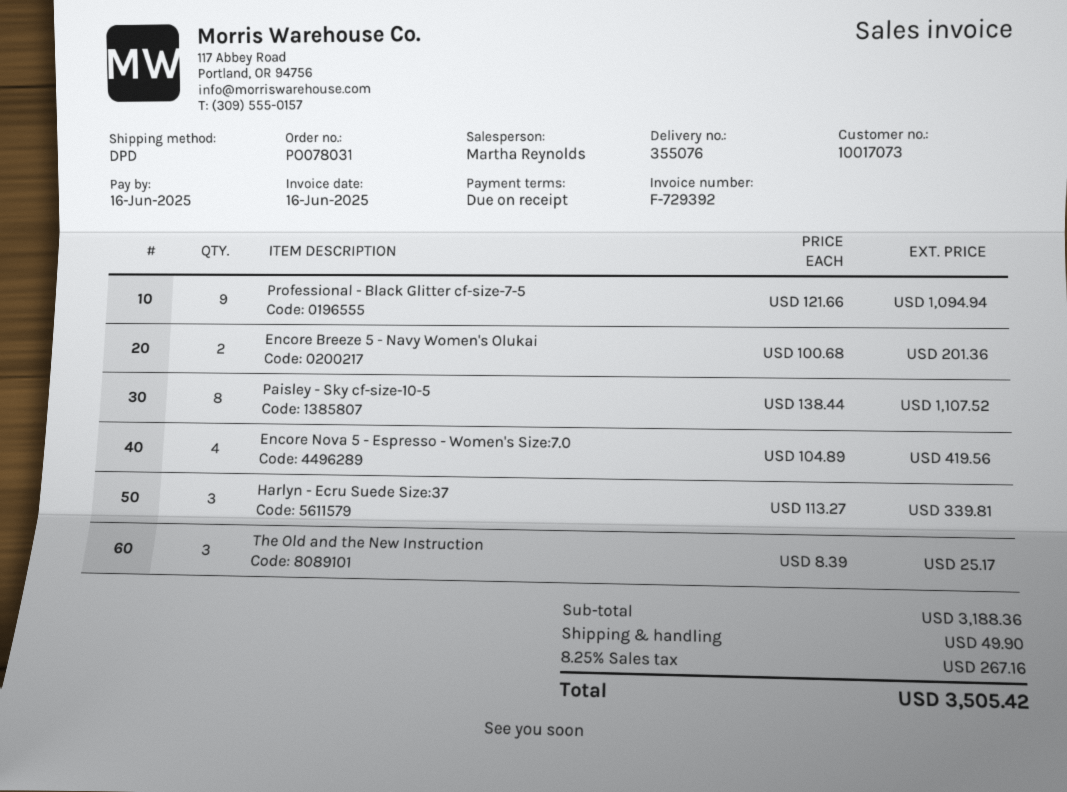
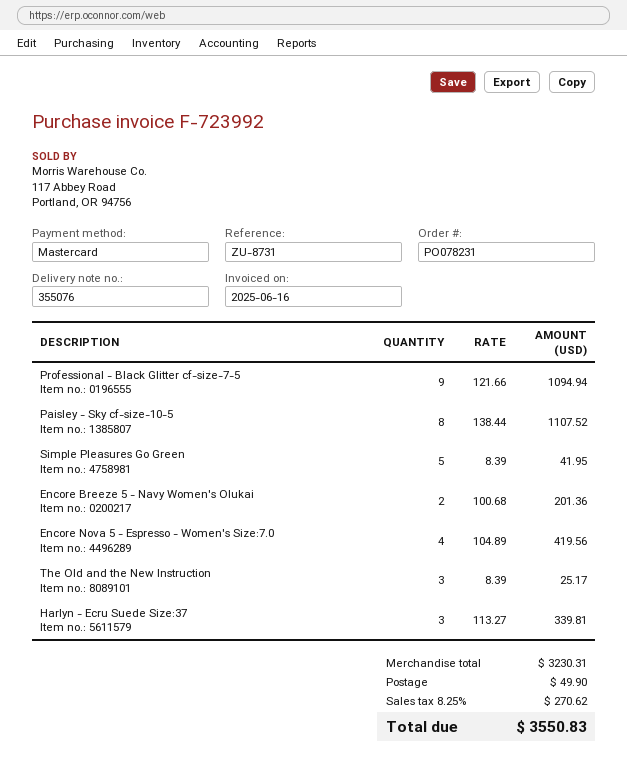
order number: PO078031 -> PO078231
invoice number: F-729392 -> F-723992
Simple Pleasures Go Green: none -> 5 x 8.39 = 41.95
subtotal: 3188.36 -> 3230.31
tax: 8.25% = 267.16 -> 8.25% = 270.62
total: 3505.42 -> 3550.83

